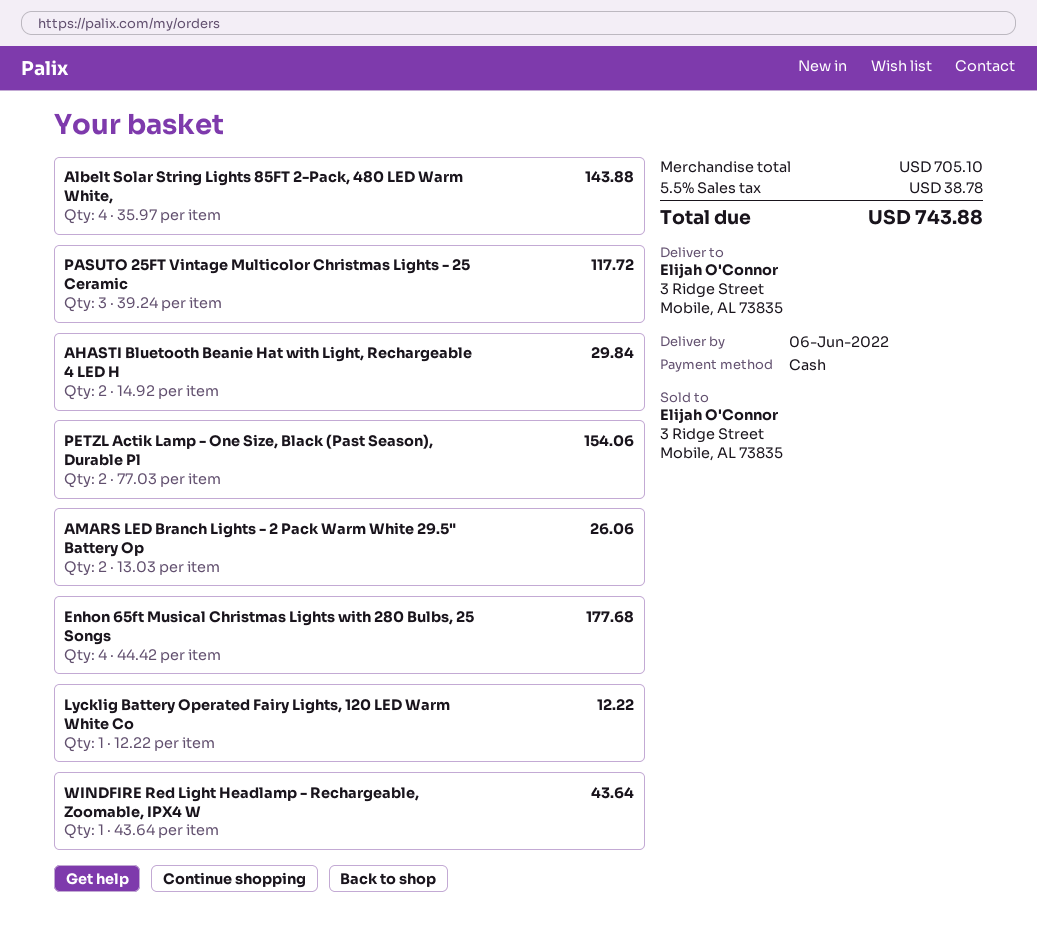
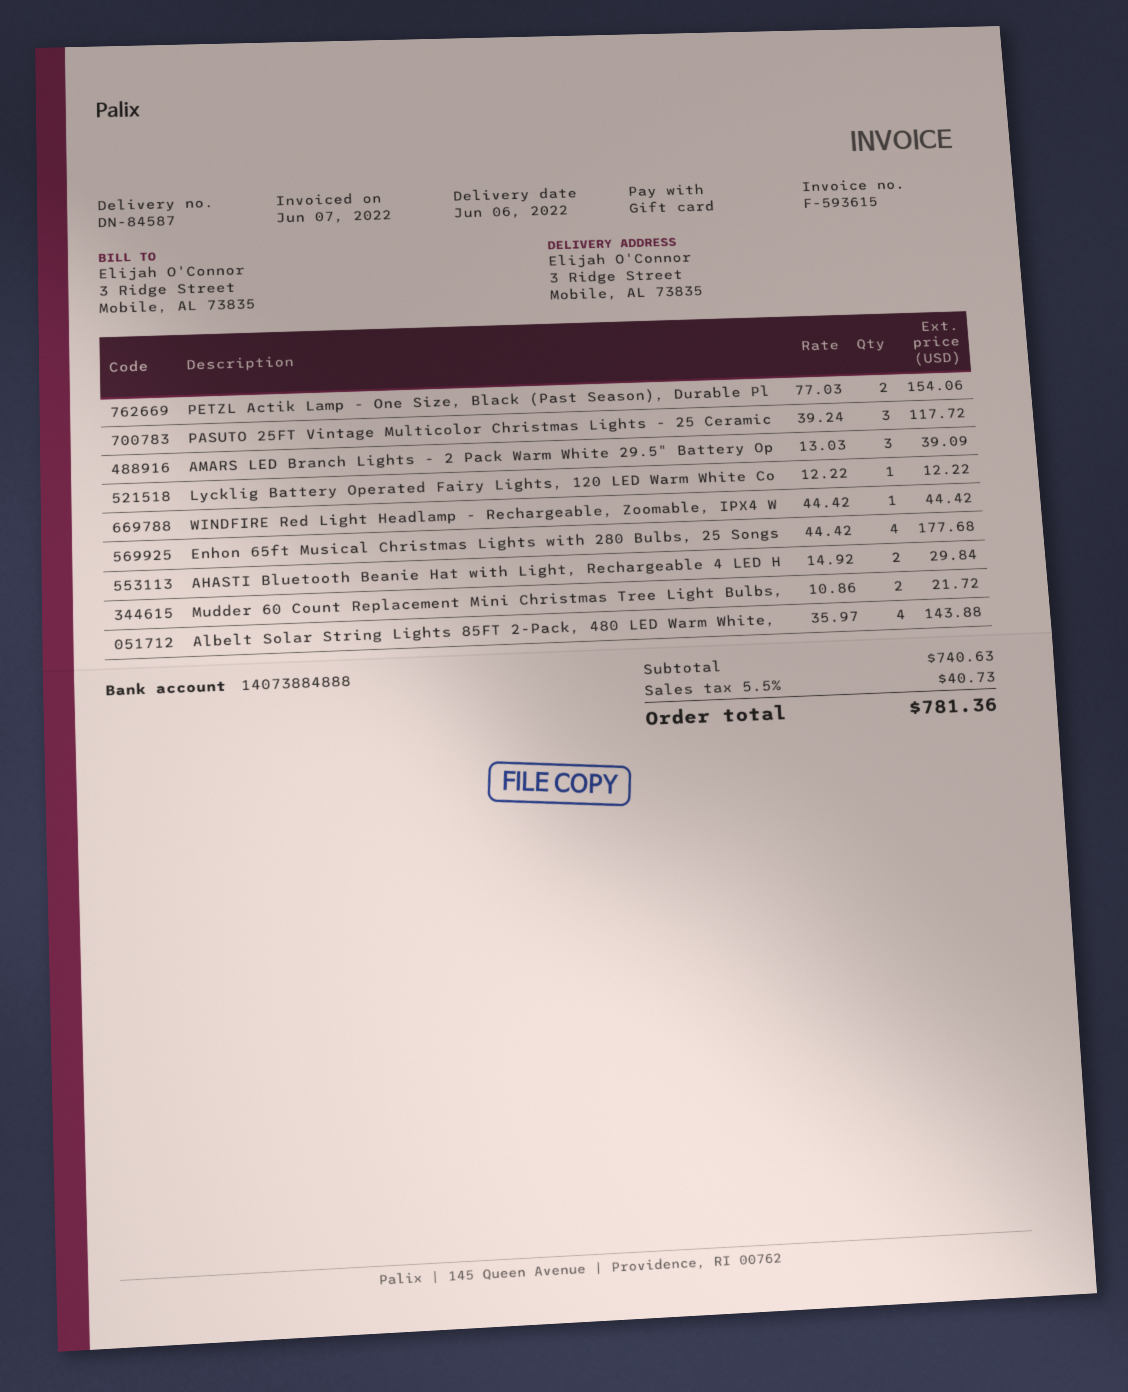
payment method: cash -> gift card
AMARS LED Branch Lights - 2 Pack Warm White 29.5" Battery Op: 2 x 13.03 = 26.06 -> 3 x 13.03 = 39.09
WINDFIRE Red Light Headlamp - Rechargeable, Zoomable, IPX4 W: 1 x 43.64 = 43.64 -> 1 x 44.42 = 44.42
Mudder 60 Count Replacement Mini Christmas Tree Light Bulbs,: none -> 2 x 10.86 = 21.72
subtotal: 705.10 -> 740.63
tax: 5.5% = 38.78 -> 5.5% = 40.73
total: 743.88 -> 781.36

